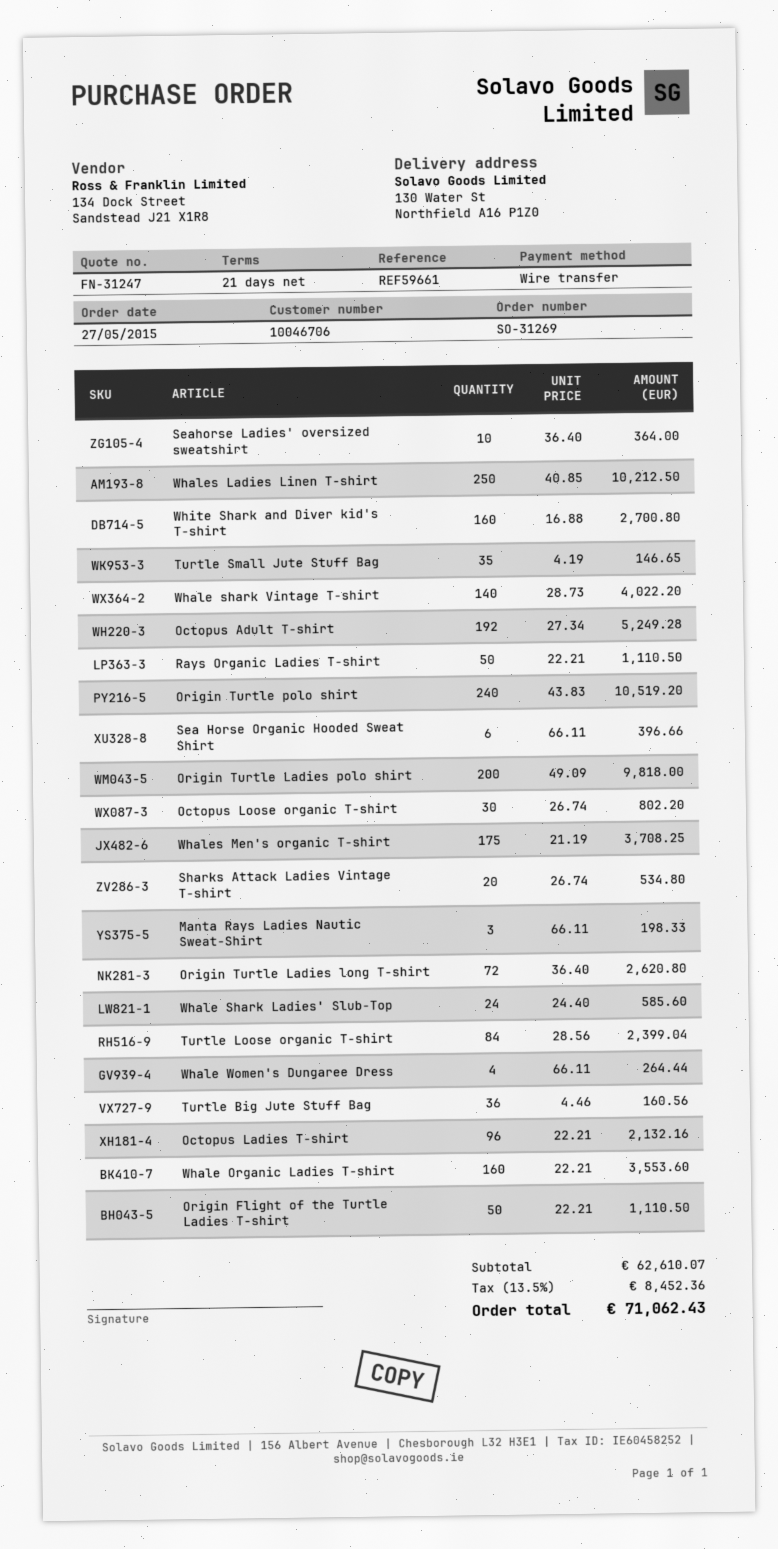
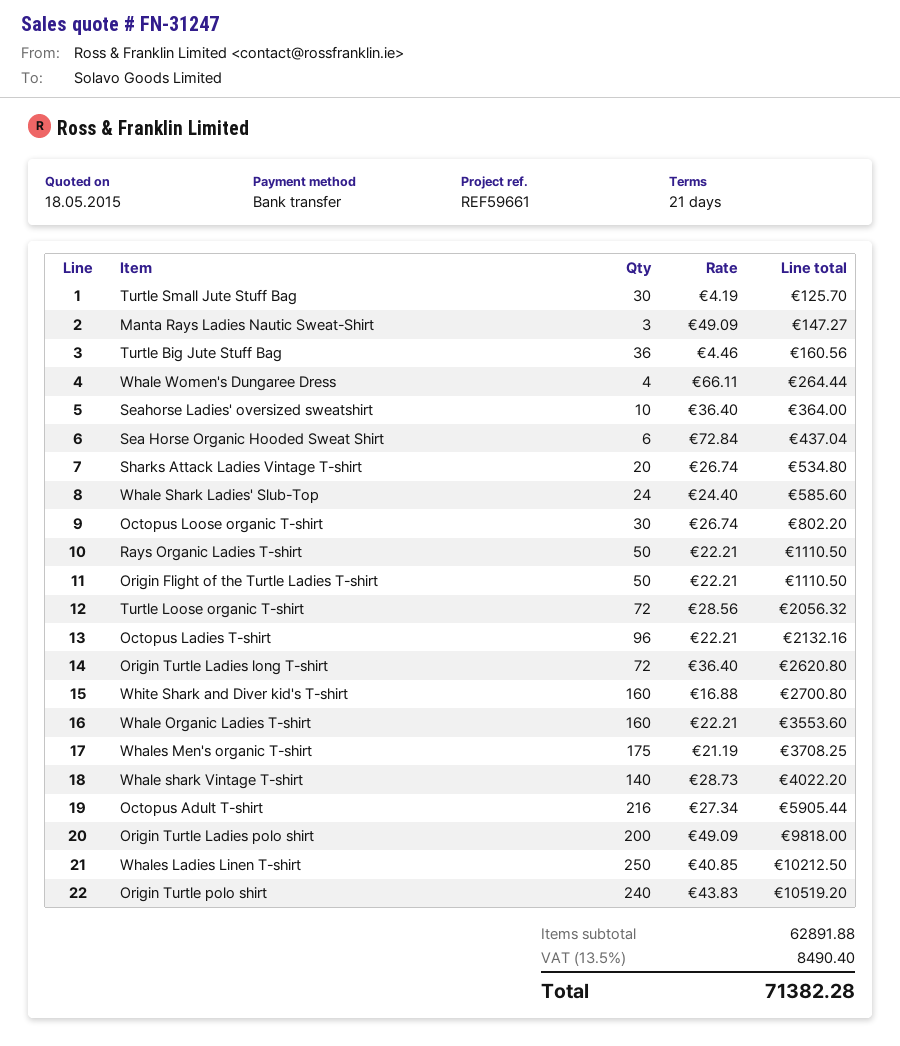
Turtle Small Jute Stuff Bag: 35 x 4.19 = 146.65 -> 30 x 4.19 = 125.70
Octopus Adult T-shirt: 192 x 27.34 = 5249.28 -> 216 x 27.34 = 5905.44
Sea Horse Organic Hooded Sweat Shirt: 6 x 66.11 = 396.66 -> 6 x 72.84 = 437.04
Manta Rays Ladies Nautic Sweat-Shirt: 3 x 66.11 = 198.33 -> 3 x 49.09 = 147.27
Turtle Loose organic T-shirt: 84 x 28.56 = 2399.04 -> 72 x 28.56 = 2056.32
subtotal: 62610.07 -> 62891.88
tax: 13.5% = 8452.36 -> 13.5% = 8490.40
total: 71062.43 -> 71382.28

